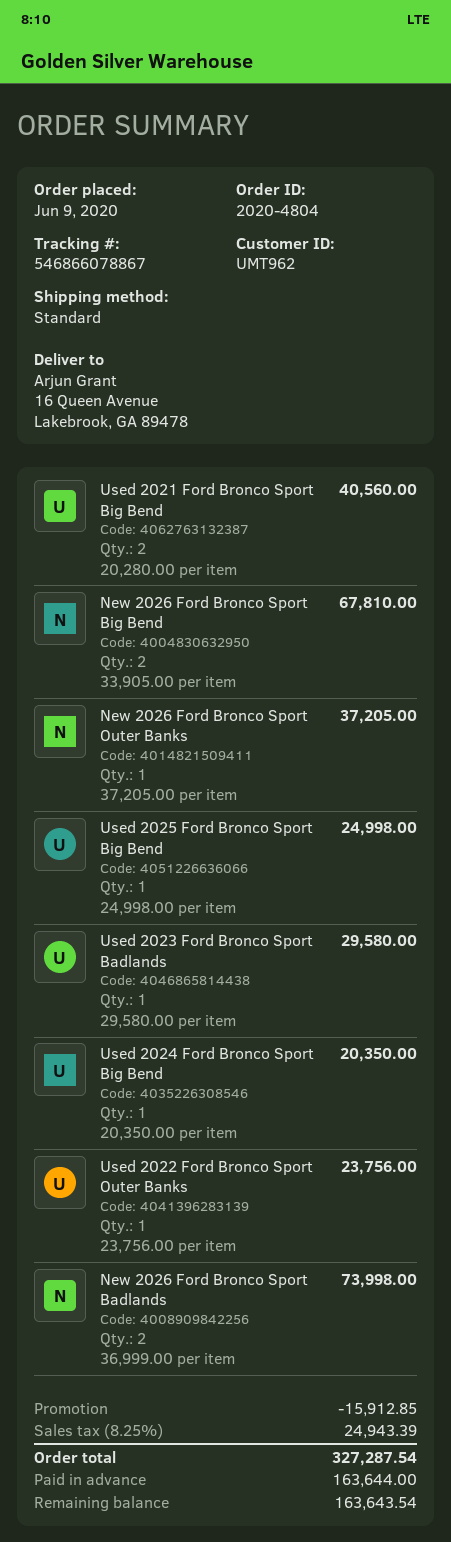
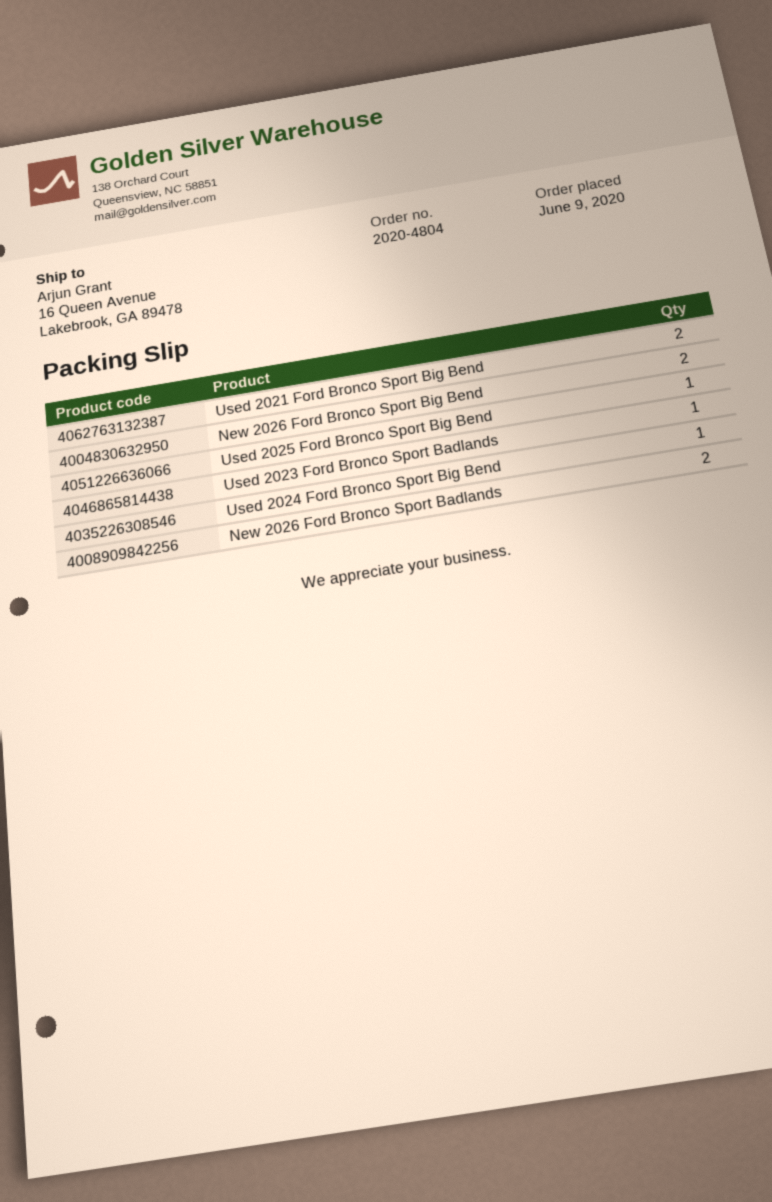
New 2026 Ford Bronco Sport Outer Banks: 1 -> none
Used 2022 Ford Bronco Sport Outer Banks: 1 -> none

